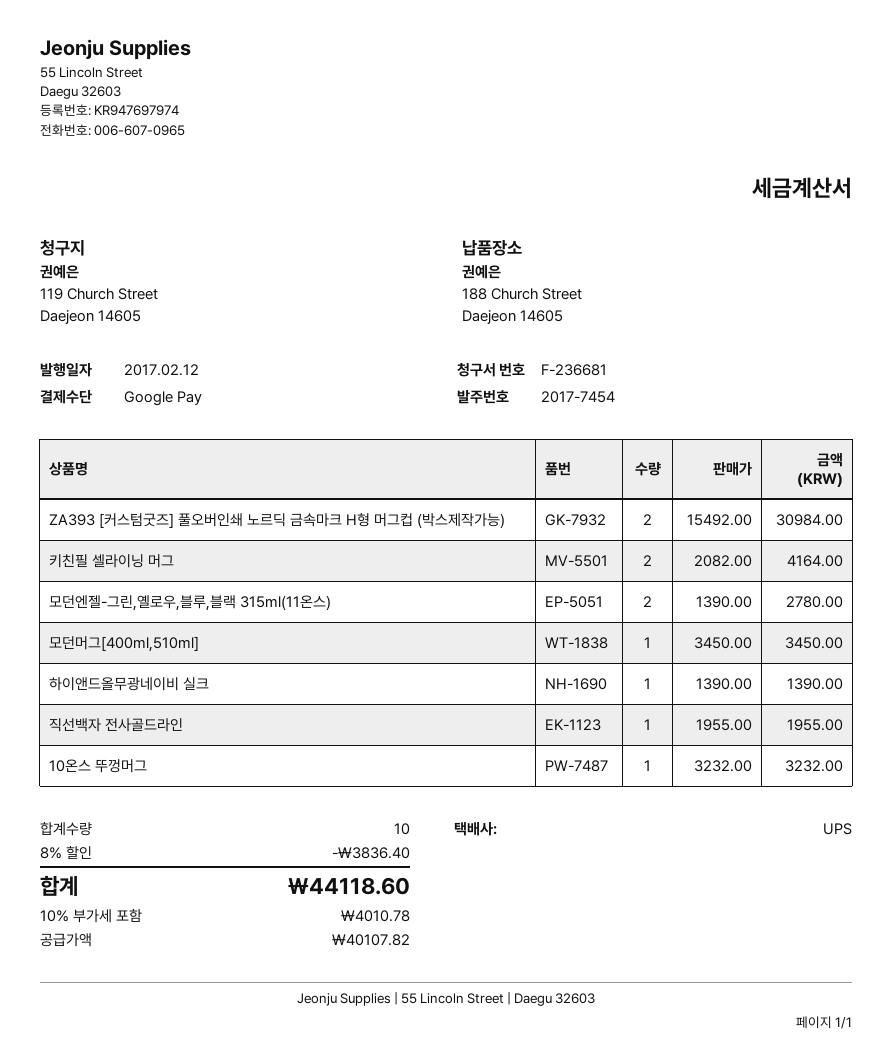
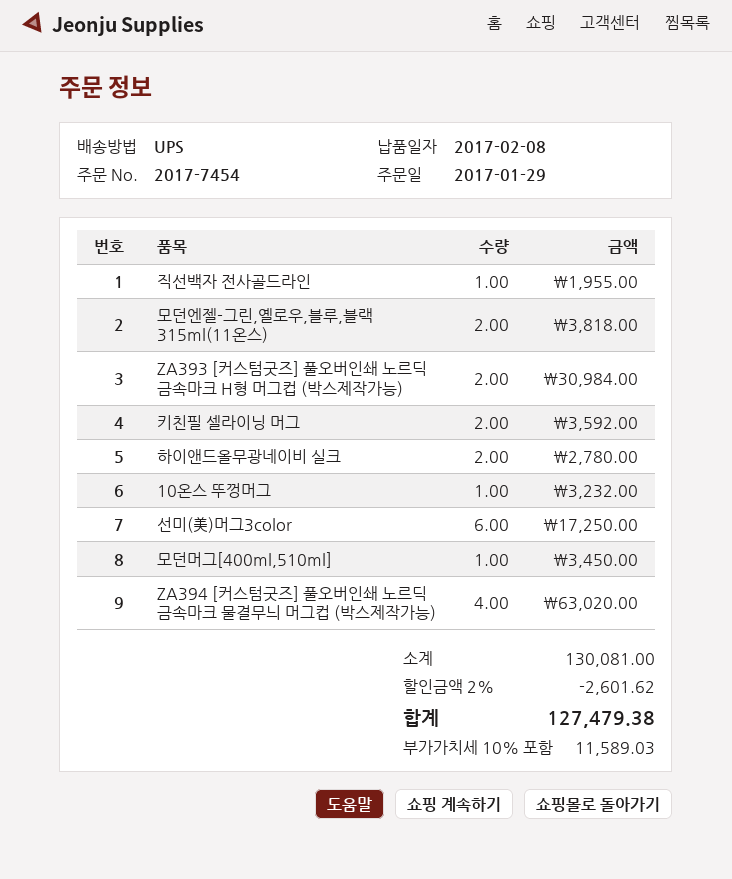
키친필 셀라이닝 머그: 2 for 4164.00 -> 2 for 3592.00
모던엔젤-그린,옐로우,블루,블랙 315ml(11온스): 2 for 2780.00 -> 2 for 3818.00
하이앤드올무광네이비 실크: 1 for 1390.00 -> 2 for 2780.00
선미(美)머그3color: none -> 6 for 17250.00
ZA394 [커스텀굿즈] 풀오버인쇄 노르딕 금속마크 물결무늬 머그컵 (박스제작가능): none -> 4 for 63020.00
discount: 8% = 3836.40 -> 2% = 2601.62
tax: 10% = 4010.78 -> 10% = 11589.03
total: 44118.60 -> 127479.38

